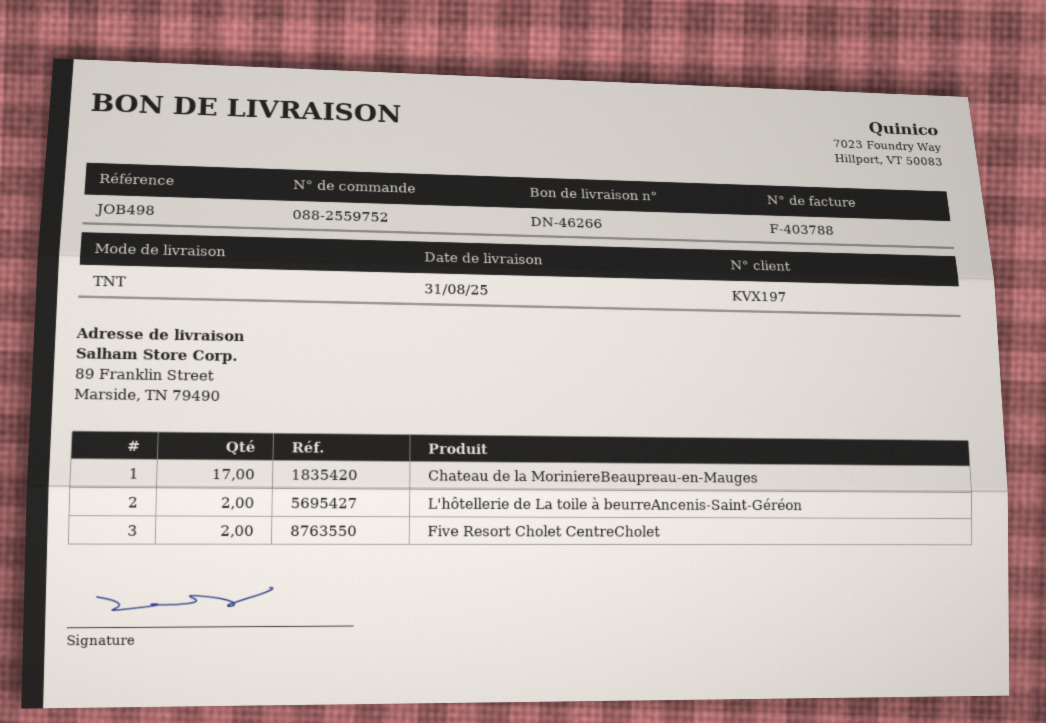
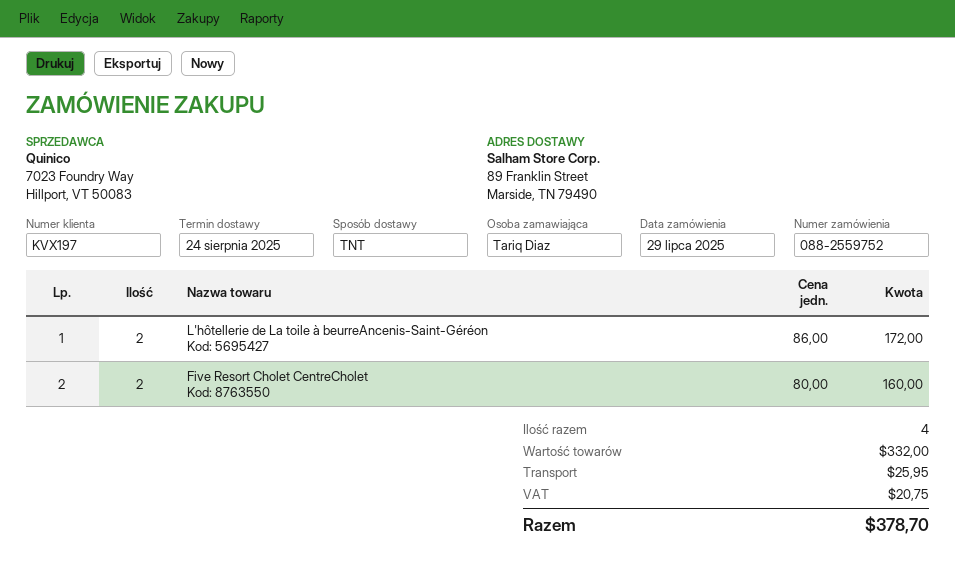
delivery date: 2025-08-31 -> 2025-08-24
Chateau de la MoriniereBeaupreau-en-Mauges: 17 -> none

